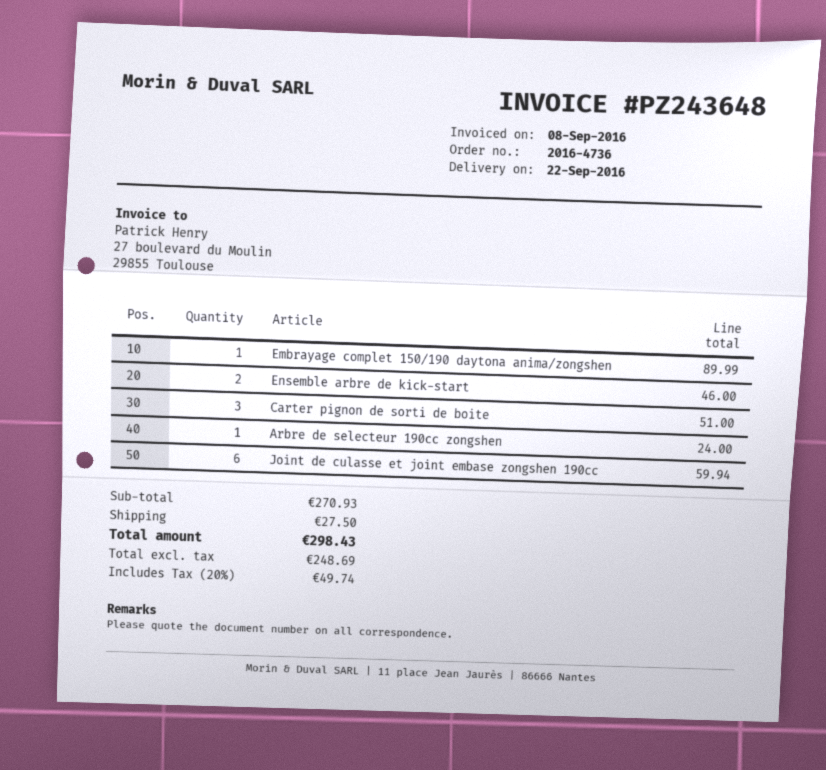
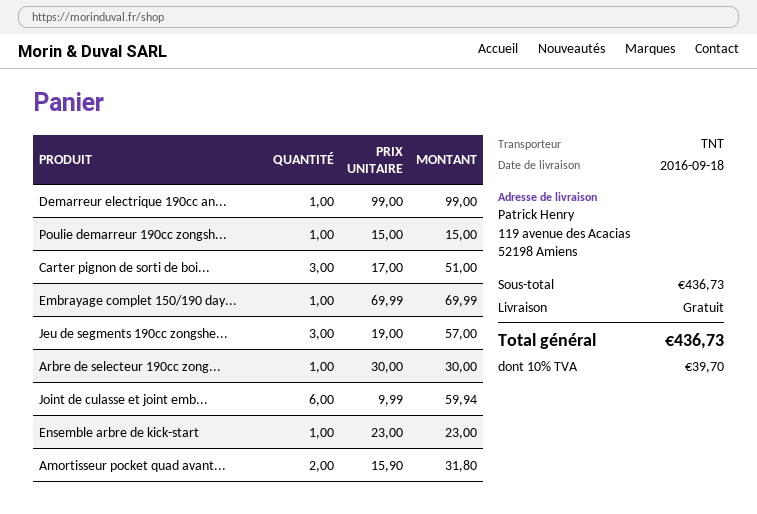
delivery date: 2016-09-22 -> 2016-09-18
Embrayage complet 150/190 daytona anima/zongshen: 1 for 89.99 -> 1 for 69.99
Ensemble arbre de kick-start: 2 for 46.00 -> 1 for 23.00
Arbre de selecteur 190cc zongshen: 1 for 24.00 -> 1 for 30.00
Demarreur electrique 190cc an...: none -> 1 for 99.00
Poulie demarreur 190cc zongsh...: none -> 1 for 15.00
Jeu de segments 190cc zongshe...: none -> 3 for 57.00
Amortisseur pocket quad avant...: none -> 2 for 31.80
subtotal: 270.93 -> 436.73
shipping: 27.50 -> 0.00
tax: 20% = 49.74 -> 10% = 39.70
total: 298.43 -> 436.73

